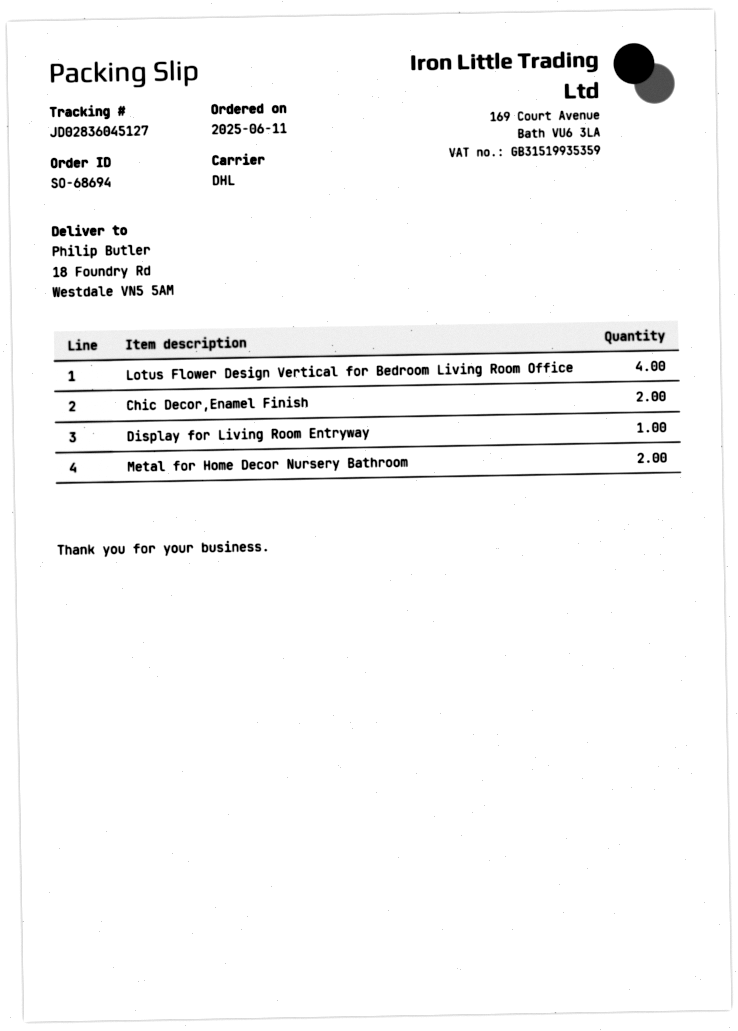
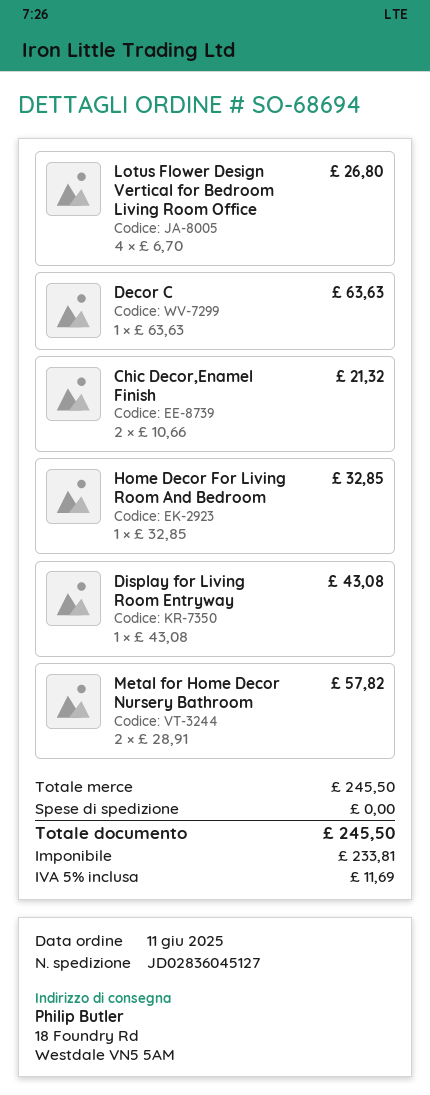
Decor C: none -> 1
Home Decor For Living Room And Bedroom: none -> 1

